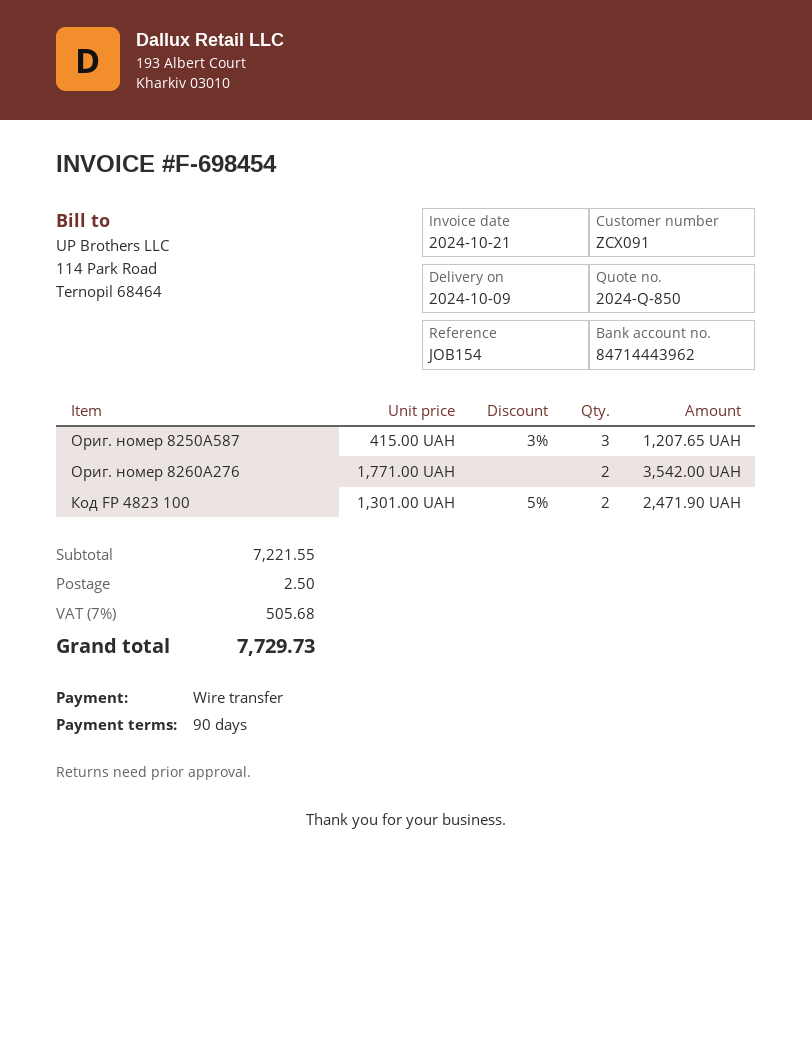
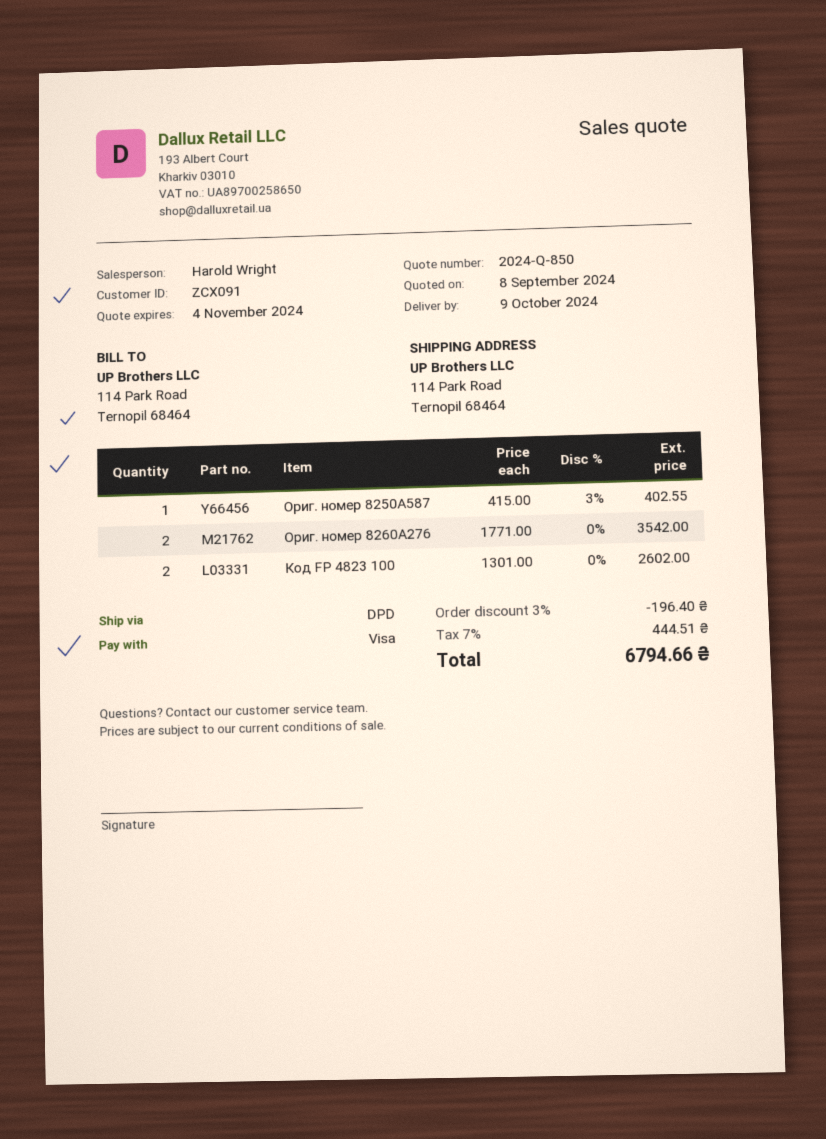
payment method: bank transfer -> Visa
Ориг. номер 8250A587: 3 x 415.00 - 3% = 1207.65 -> 1 x 415.00 - 3% = 402.55
Код FP 4823 100: 2 x 1301.00 - 5% = 2471.90 -> 2 x 1301.00 = 2602.00
discount: none -> 3% = 196.40
shipping: 2.50 -> none
tax: 7% = 505.68 -> 7% = 444.51
total: 7729.73 -> 6794.66

